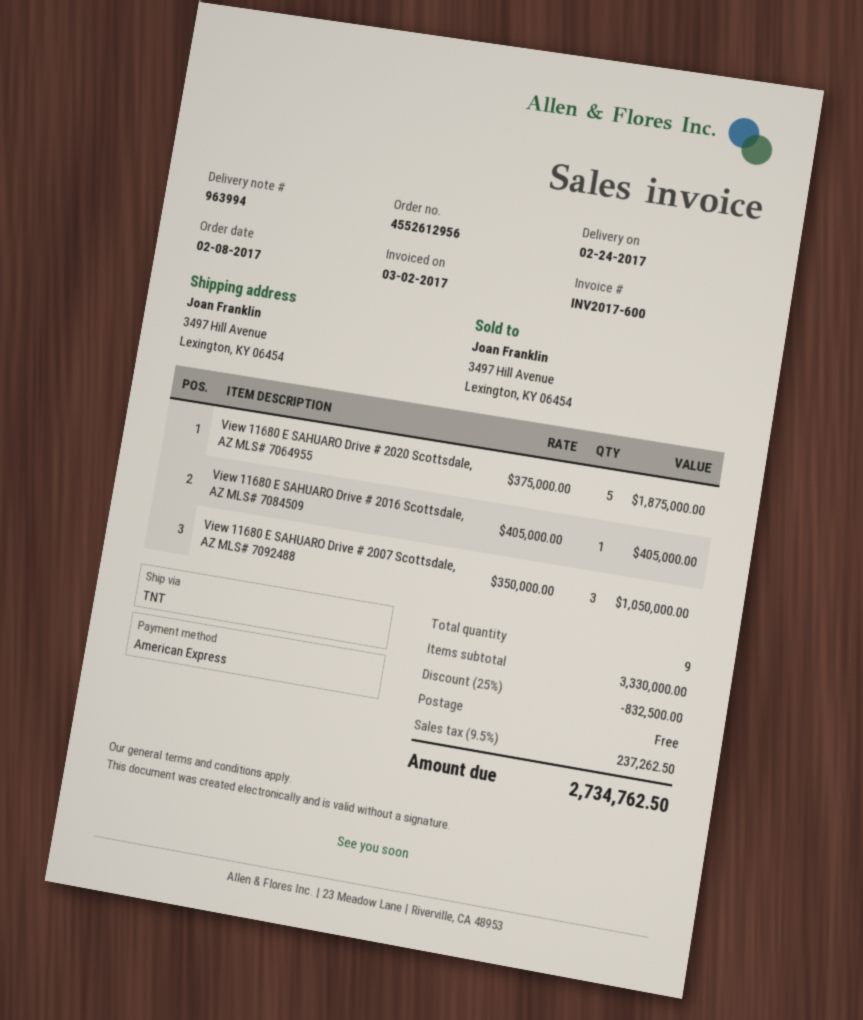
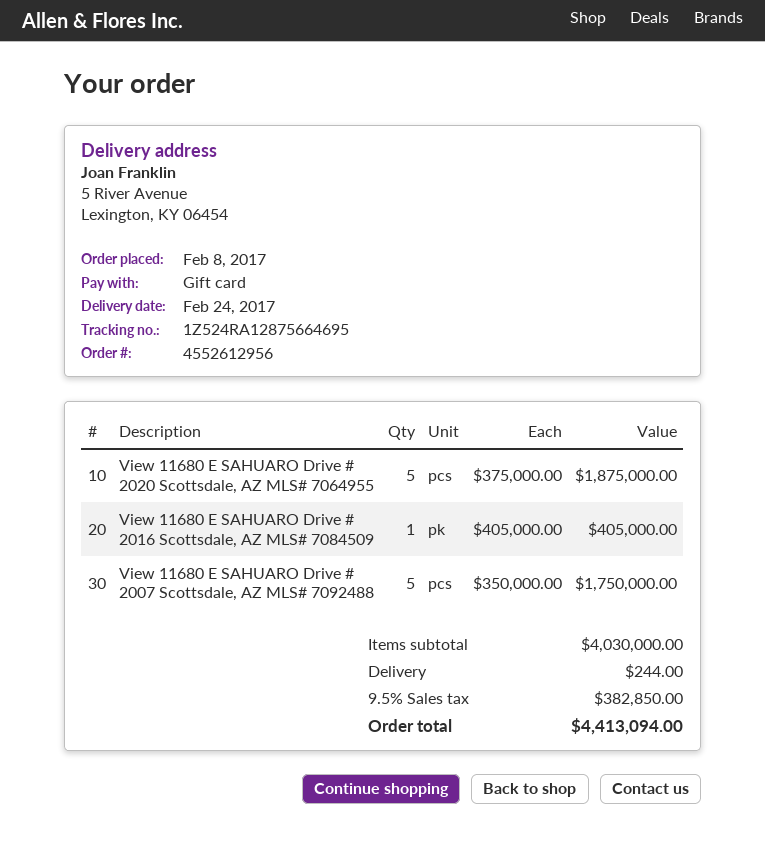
payment method: American Express -> gift card
ship to: 3497 Hill Avenue, Lexington, KY 06454 -> 5 River Avenue, Lexington, KY 06454
View 11680 E SAHUARO Drive # 2007 Scottsdale, AZ MLS# 7092488: 3 x 350000.00 = 1050000.00 -> 5 x 350000.00 = 1750000.00
subtotal: 3330000.00 -> 4030000.00
discount: 25% = 832500.00 -> none
shipping: 0.00 -> 244.00
tax: 9.5% = 237262.50 -> 9.5% = 382850.00
total: 2734762.50 -> 4413094.00

